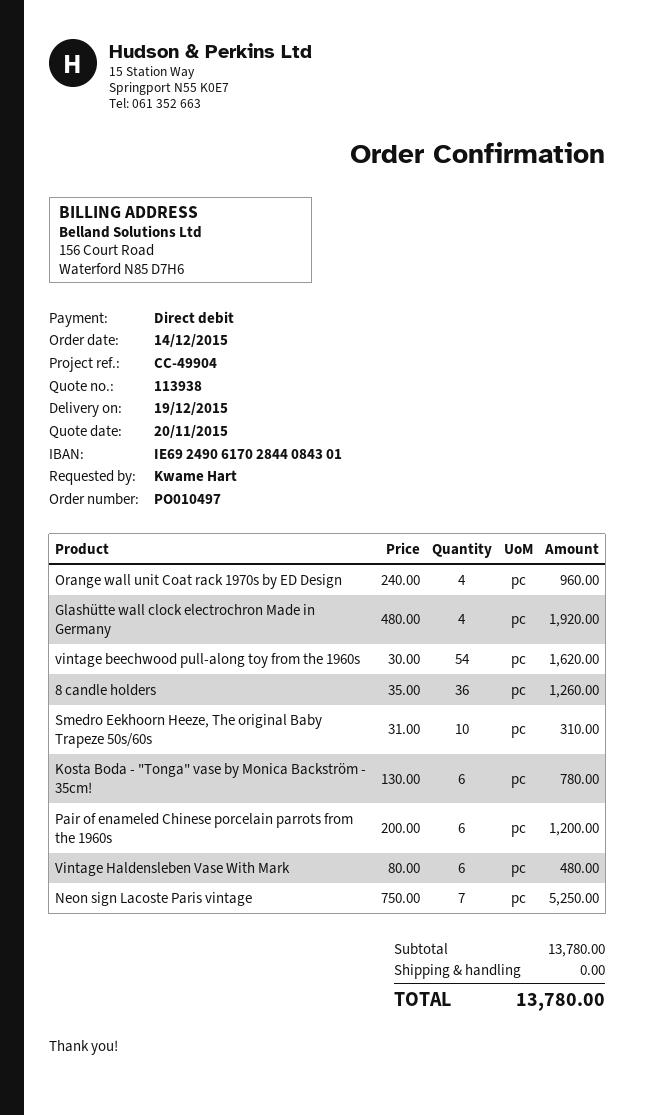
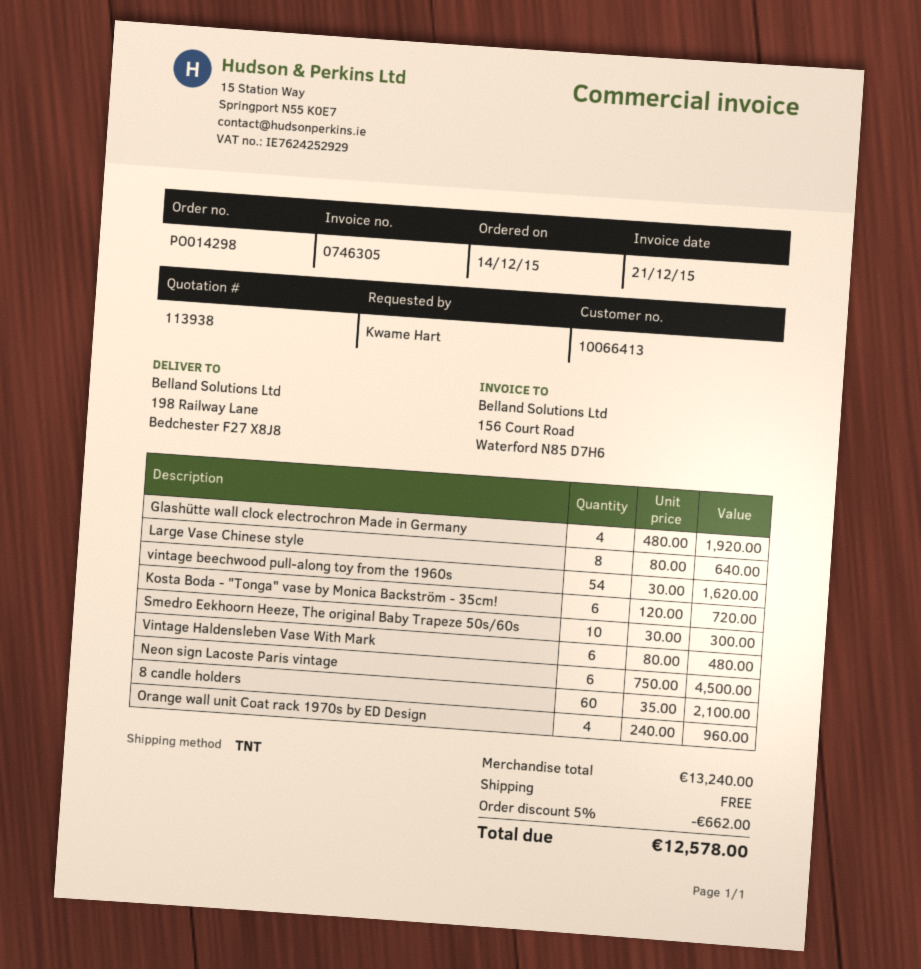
order number: PO010497 -> PO014298
8 candle holders: 36 x 35.00 = 1260.00 -> 60 x 35.00 = 2100.00
Smedro Eekhoorn Heeze, The original Baby Trapeze 50s/60s: 10 x 31.00 = 310.00 -> 10 x 30.00 = 300.00
Kosta Boda - "Tonga" vase by Monica Backström - 35cm!: 6 x 130.00 = 780.00 -> 6 x 120.00 = 720.00
Pair of enameled Chinese porcelain parrots from the 1960s: 6 x 200.00 = 1200.00 -> none
Neon sign Lacoste Paris vintage: 7 x 750.00 = 5250.00 -> 6 x 750.00 = 4500.00
Large Vase Chinese style: none -> 8 x 80.00 = 640.00
subtotal: 13780.00 -> 13240.00
discount: none -> 5% = 662.00
total: 13780.00 -> 12578.00

